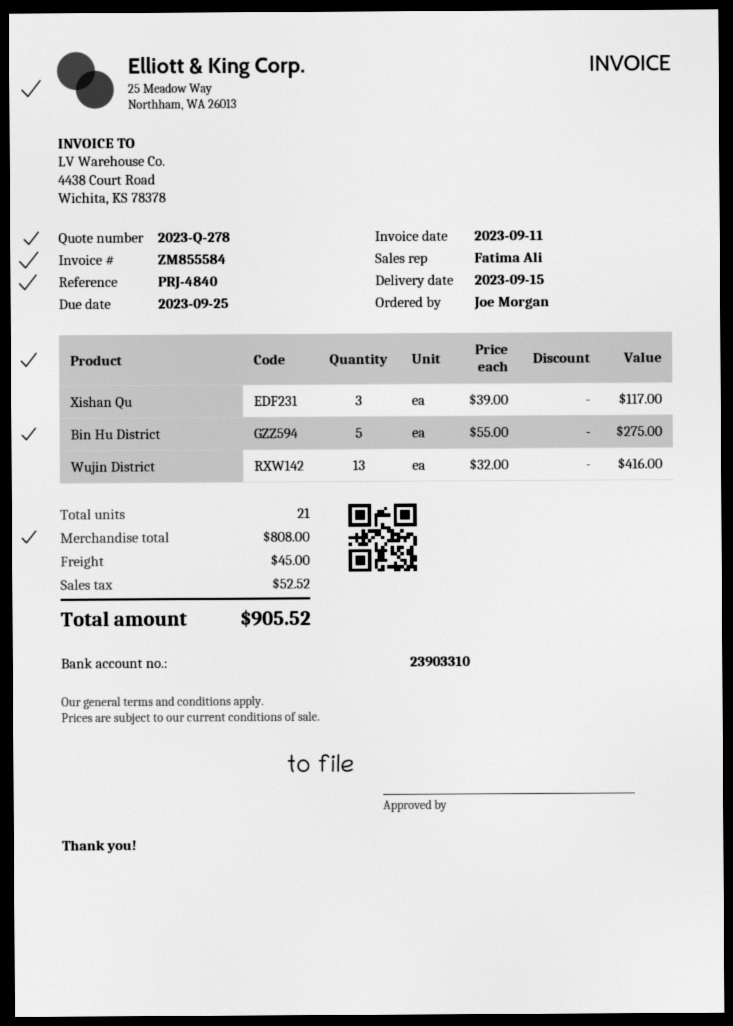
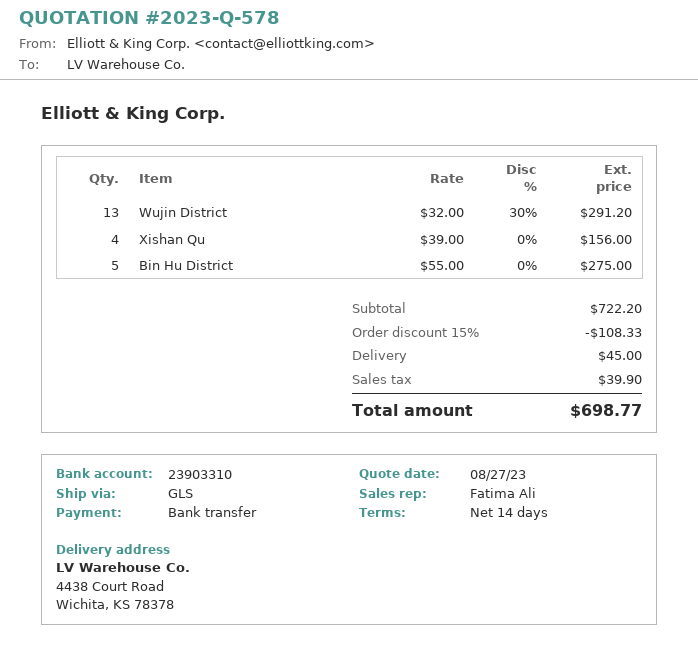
quote number: 2023-Q-278 -> 2023-Q-578
Xishan Qu: 3 x 39.00 = 117.00 -> 4 x 39.00 = 156.00
Wujin District: 13 x 32.00 = 416.00 -> 13 x 32.00 - 30% = 291.20
subtotal: 808.00 -> 722.20
discount: none -> 15% = 108.33
tax: 52.52 -> 39.90
total: 905.52 -> 698.77

